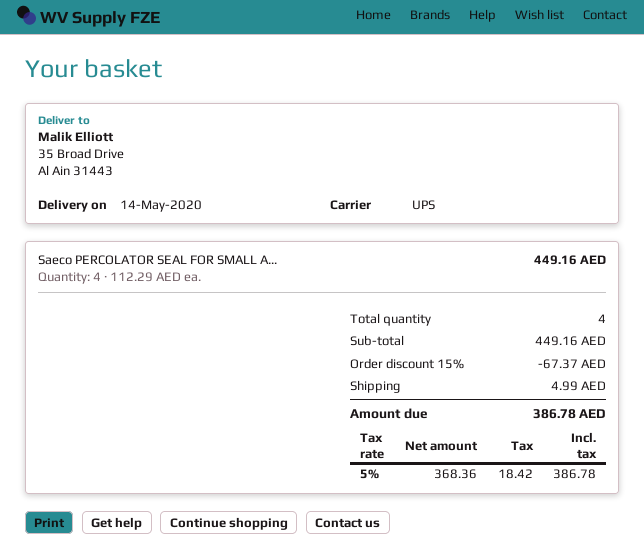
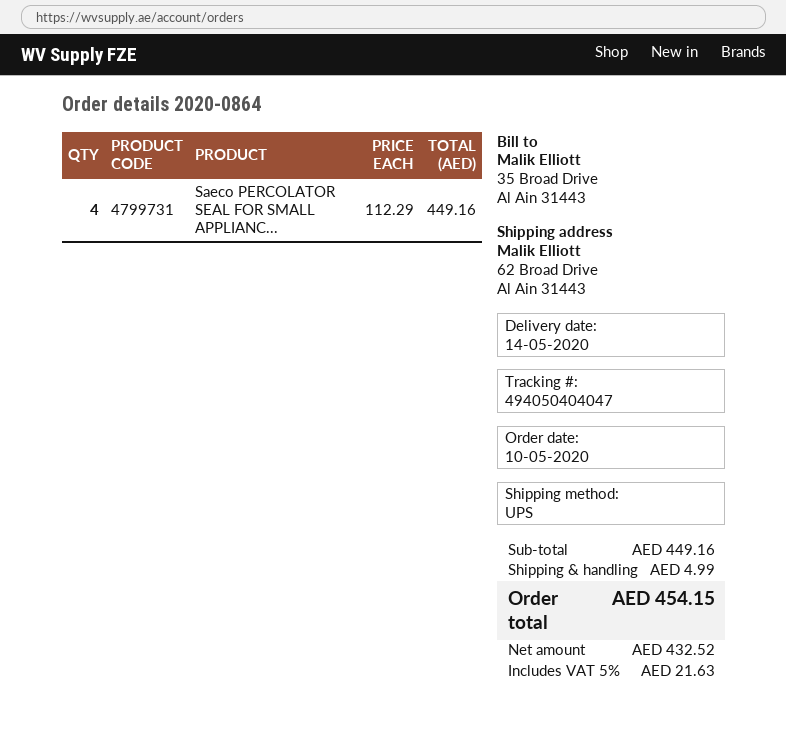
ship to: 35 Broad Drive, Al Ain 31443 -> 62 Broad Drive, Al Ain 31443
discount: 15% = 67.37 -> none
net: 368.36 -> 432.52
tax: 5% = 18.42 -> 5% = 21.63
total: 386.78 -> 454.15

